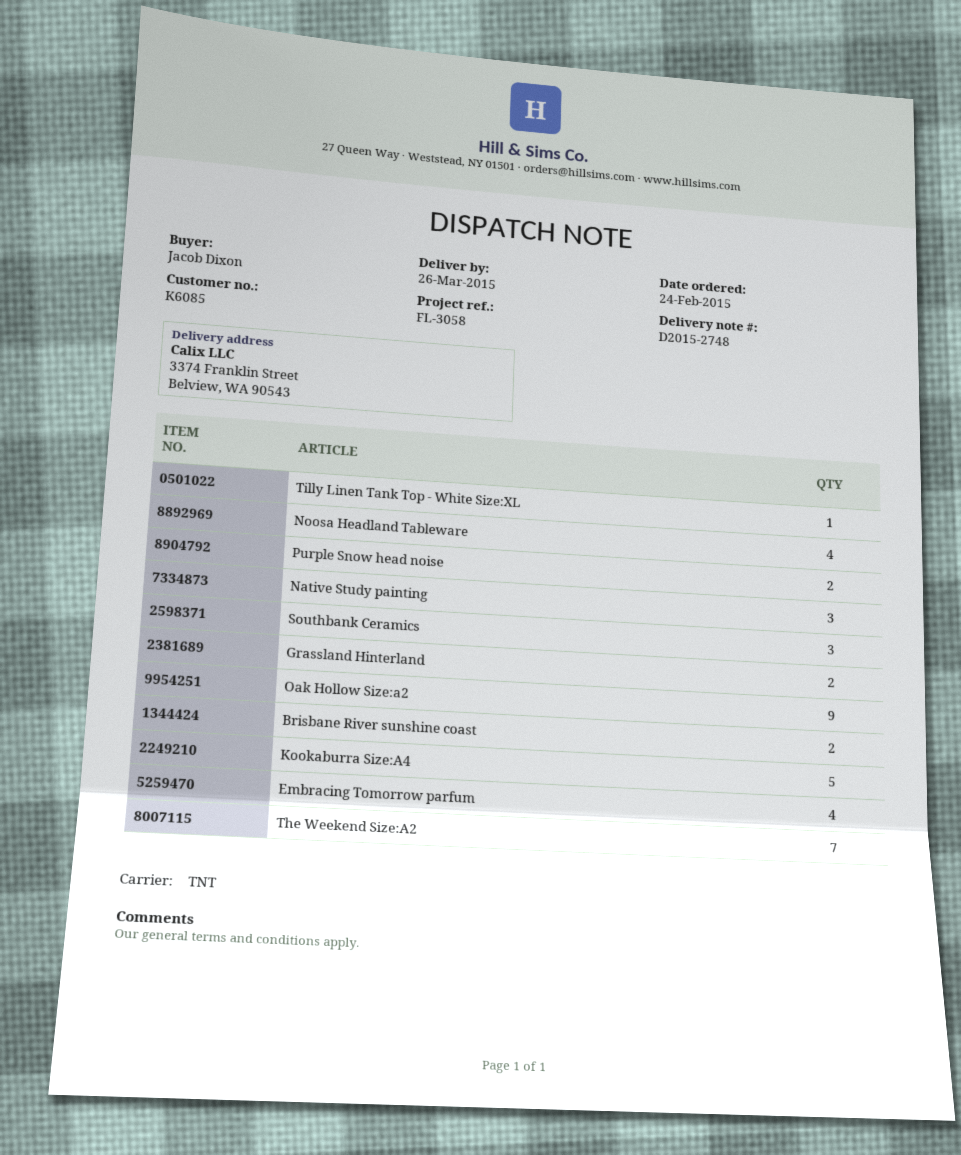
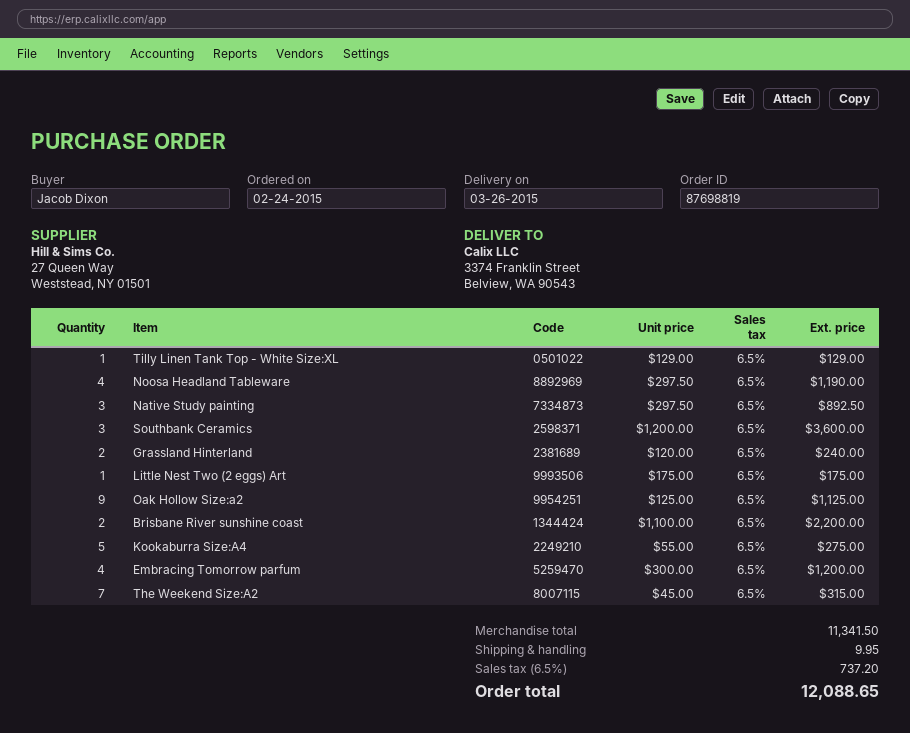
Purple Snow head noise: 2 -> none
Little Nest Two (2 eggs) Art: none -> 1

